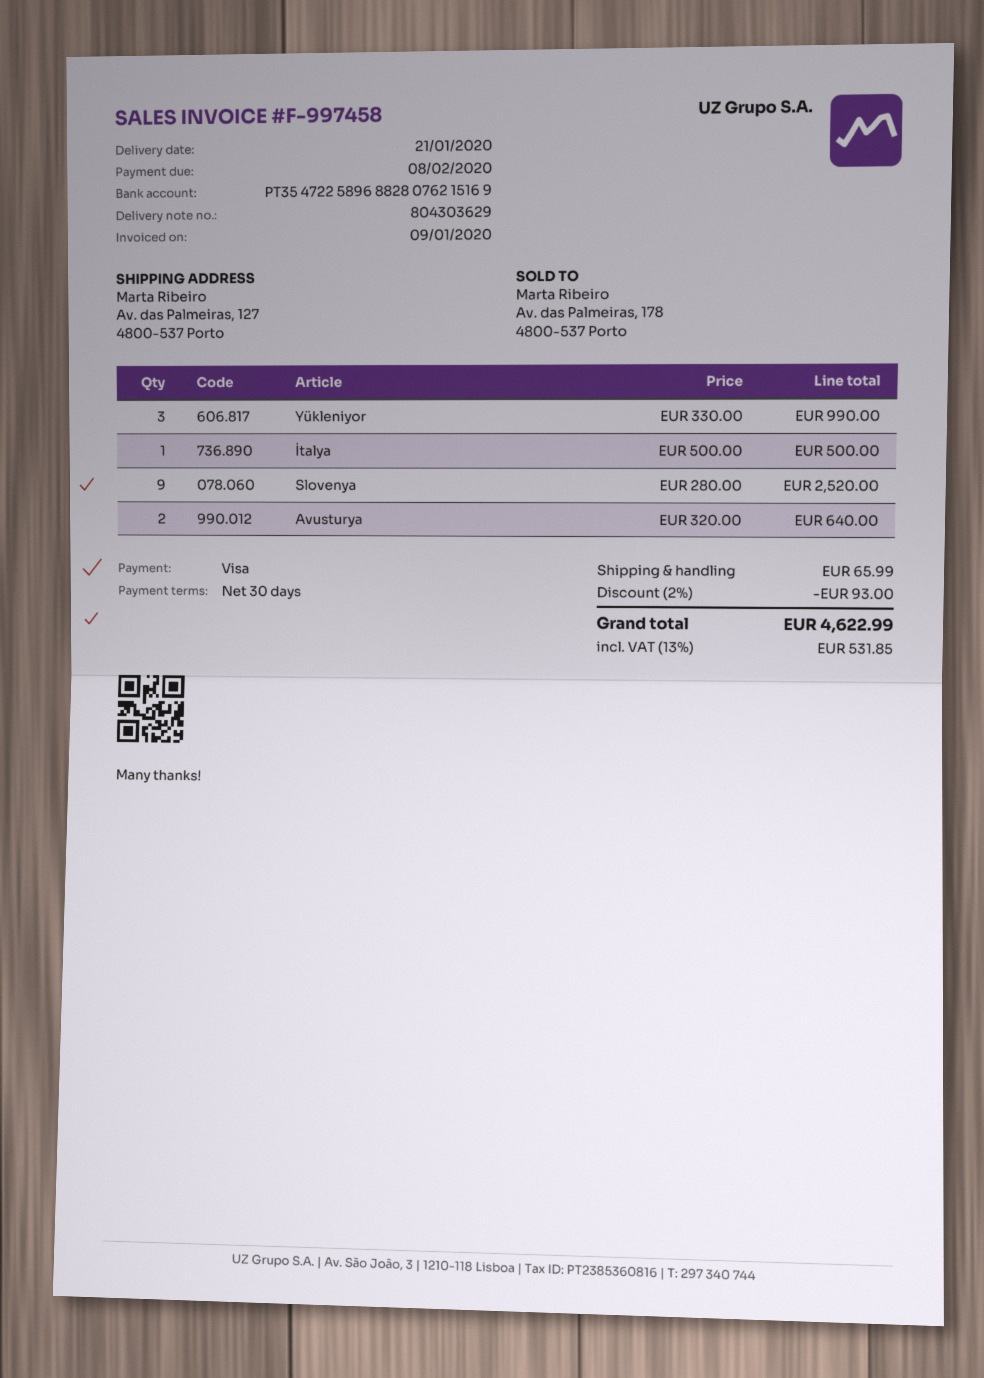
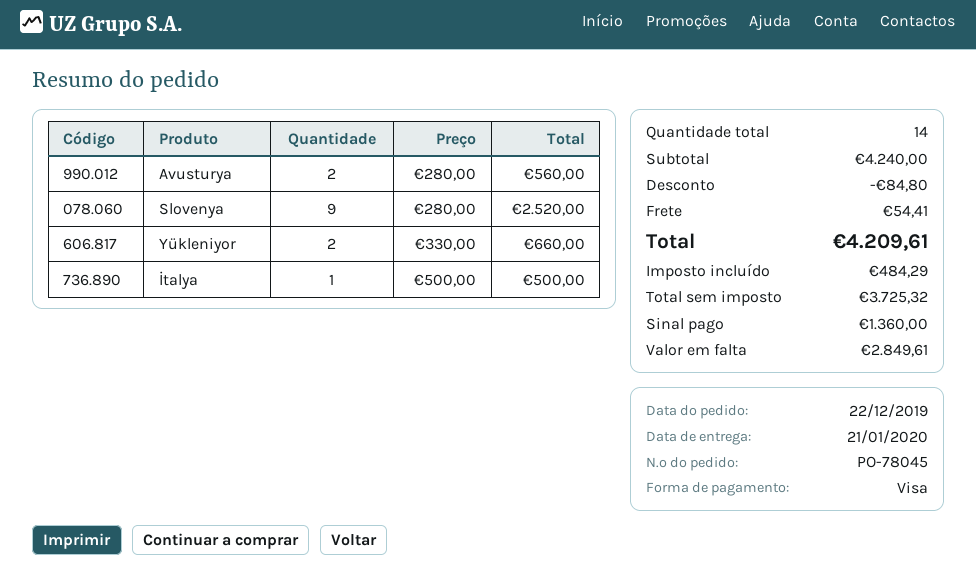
Yükleniyor: 3 x 330.00 = 990.00 -> 2 x 330.00 = 660.00
Avusturya: 2 x 320.00 = 640.00 -> 2 x 280.00 = 560.00
discount: 93.00 -> 84.80
shipping: 65.99 -> 54.41
tax: 531.85 -> 484.29
total: 4622.99 -> 4209.61

